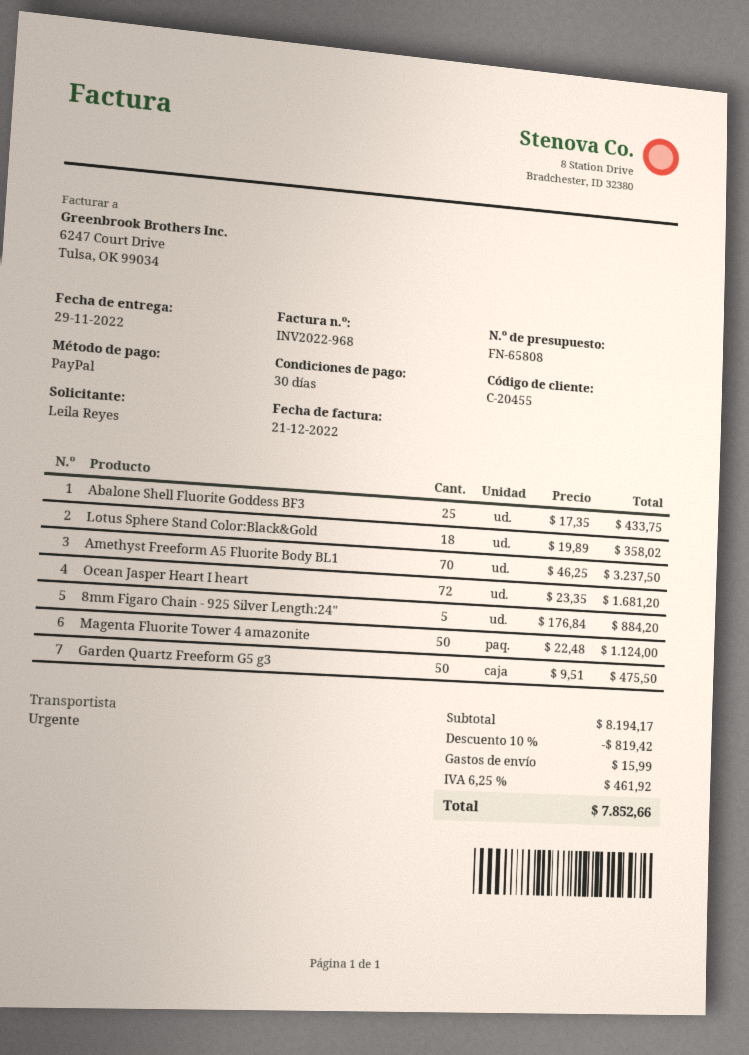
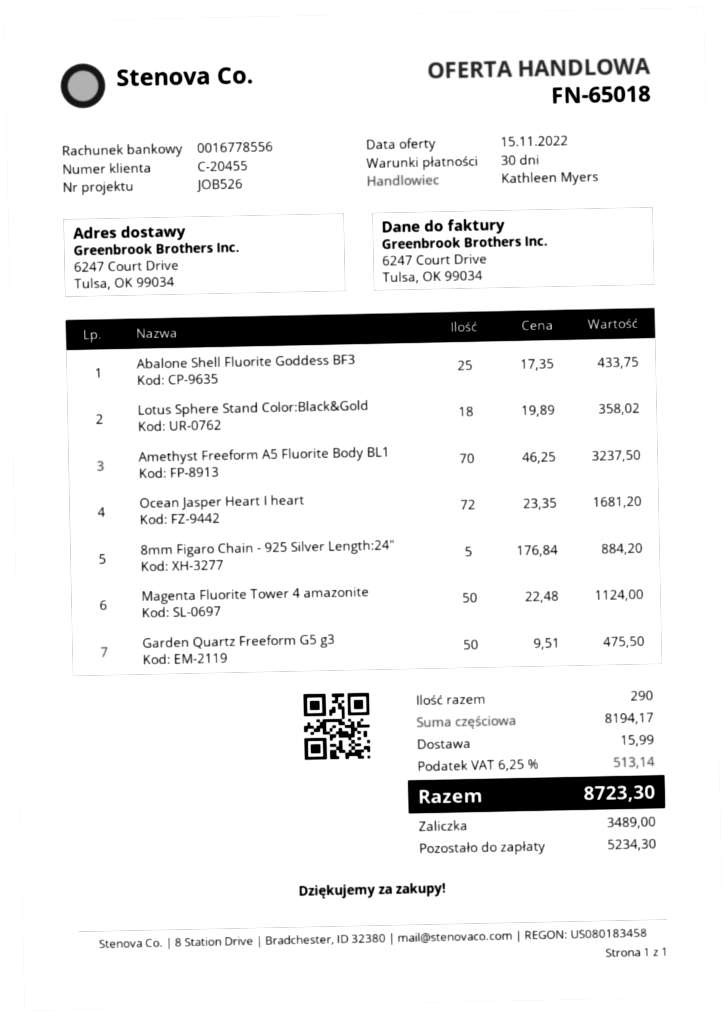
quote number: FN-65808 -> FN-65018
discount: 10% = 819.42 -> none
tax: 6.25% = 461.92 -> 6.25% = 513.14
total: 7852.66 -> 8723.30

